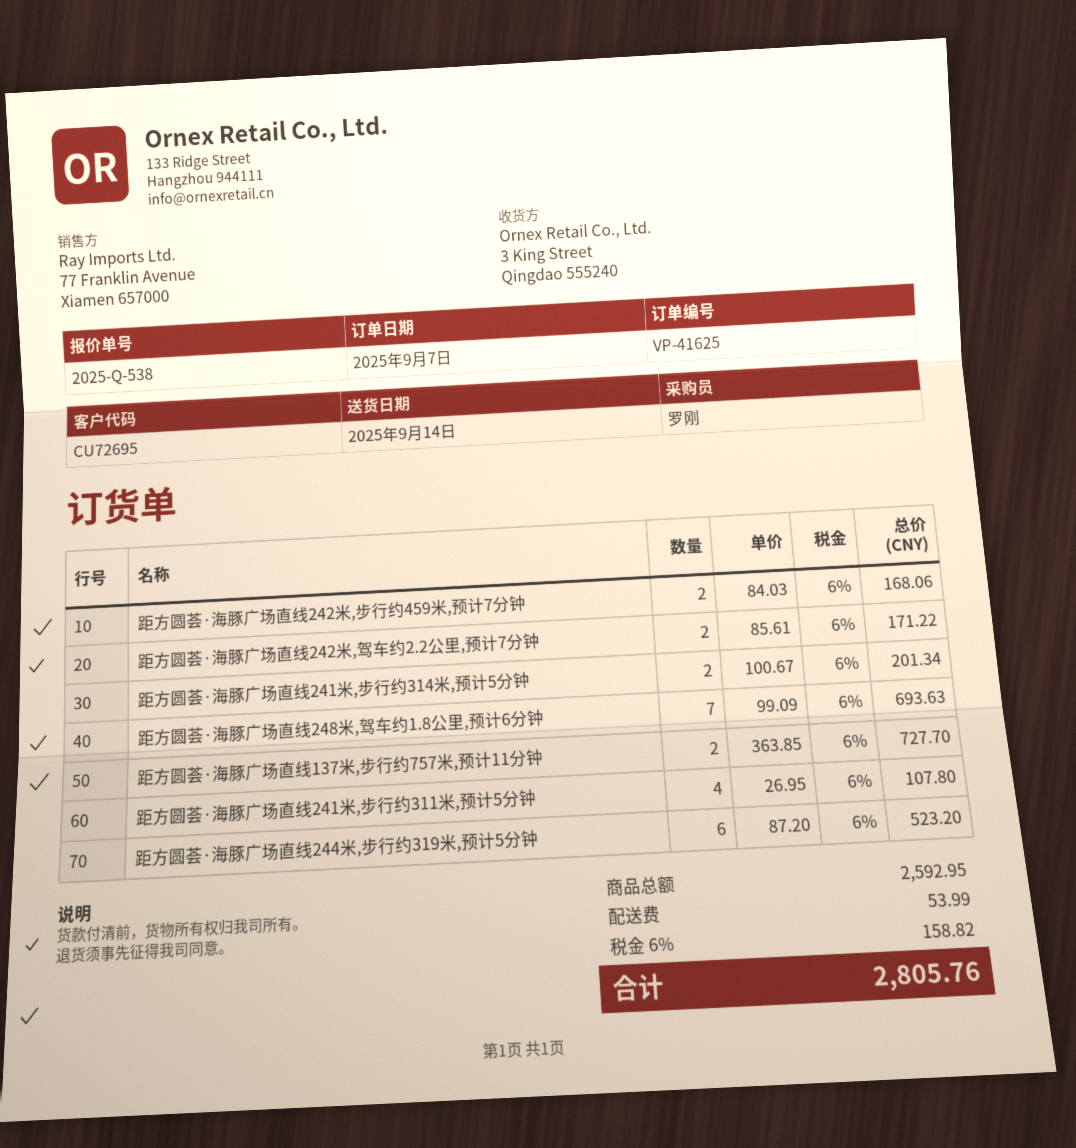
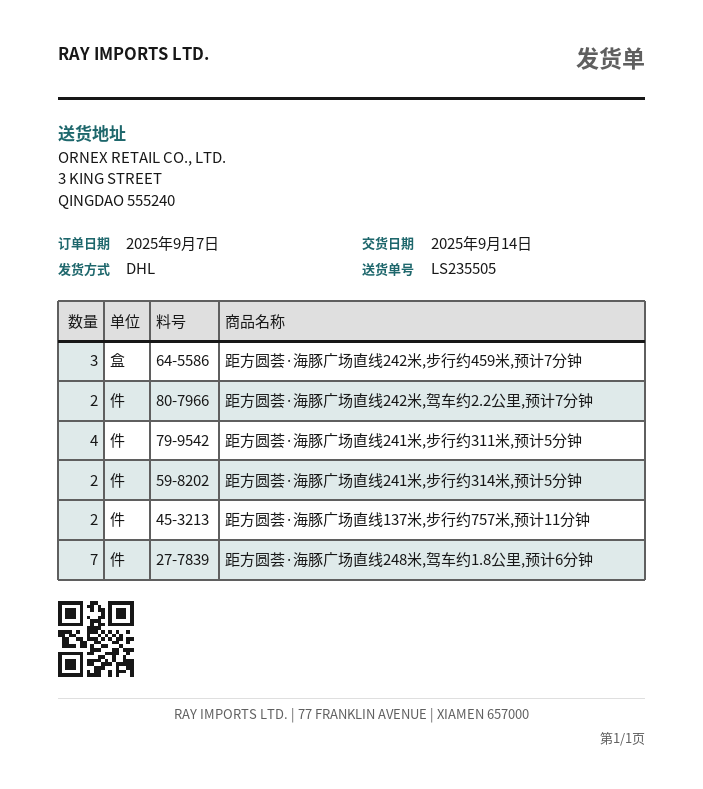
距方圆荟·海豚广场直线242米,步行约459米,预计7分钟: 2 -> 3
距方圆荟·海豚广场直线244米,步行约319米,预计5分钟: 6 -> none

